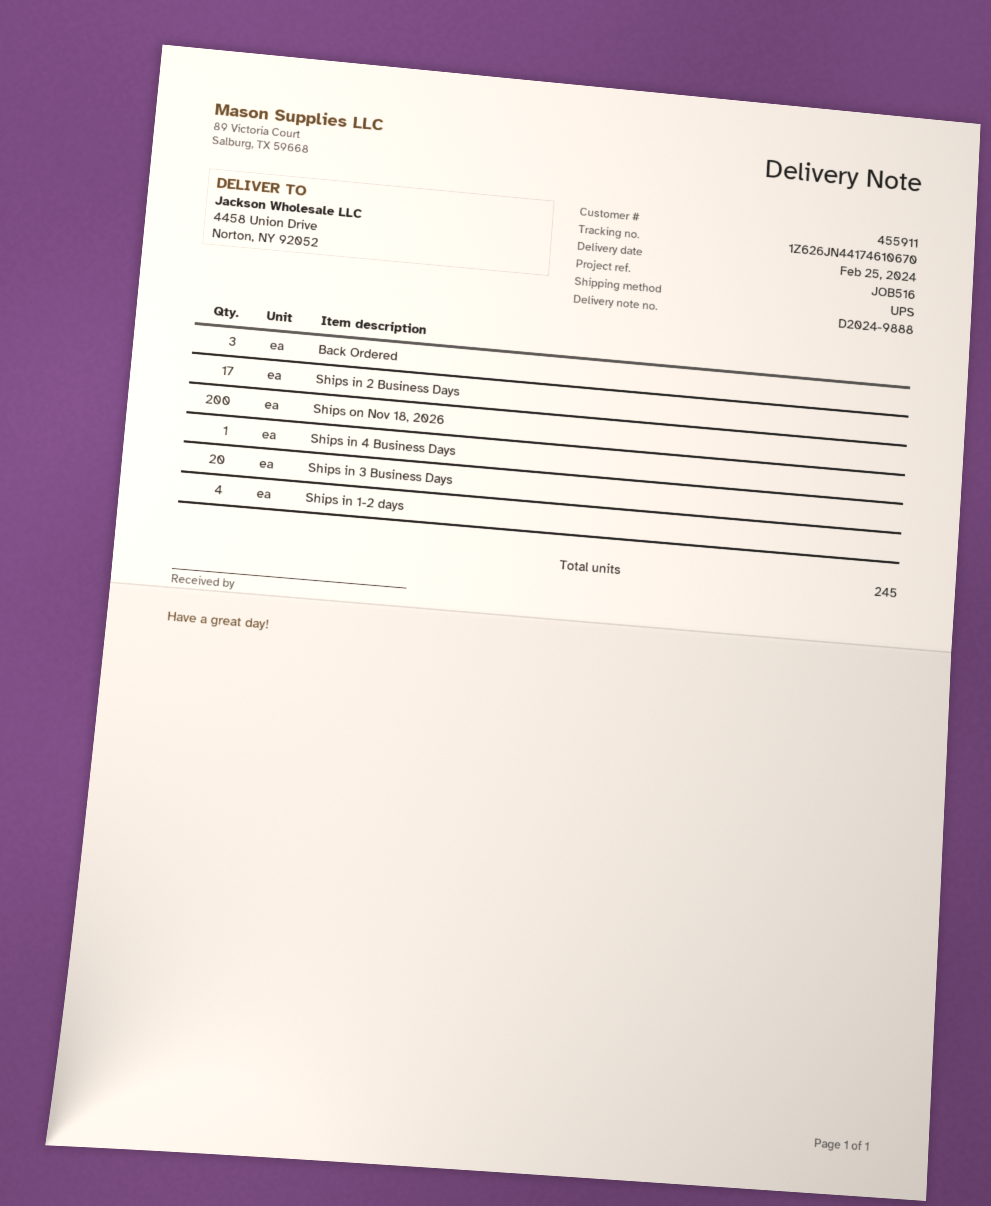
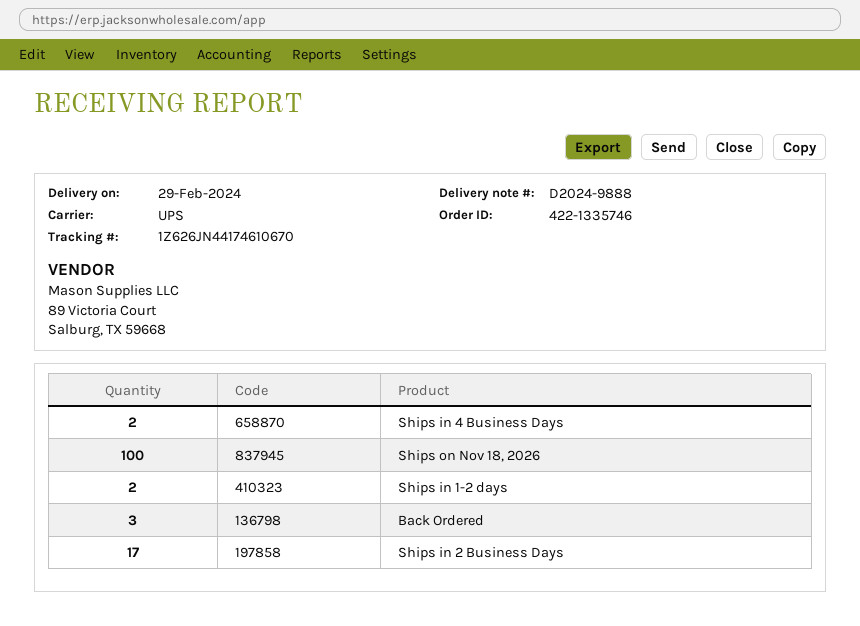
delivery date: 2024-02-25 -> 2024-02-29
Ships on Nov 18, 2026: 200 -> 100
Ships in 4 Business Days: 1 -> 2
Ships in 3 Business Days: 20 -> none
Ships in 1-2 days: 4 -> 2

